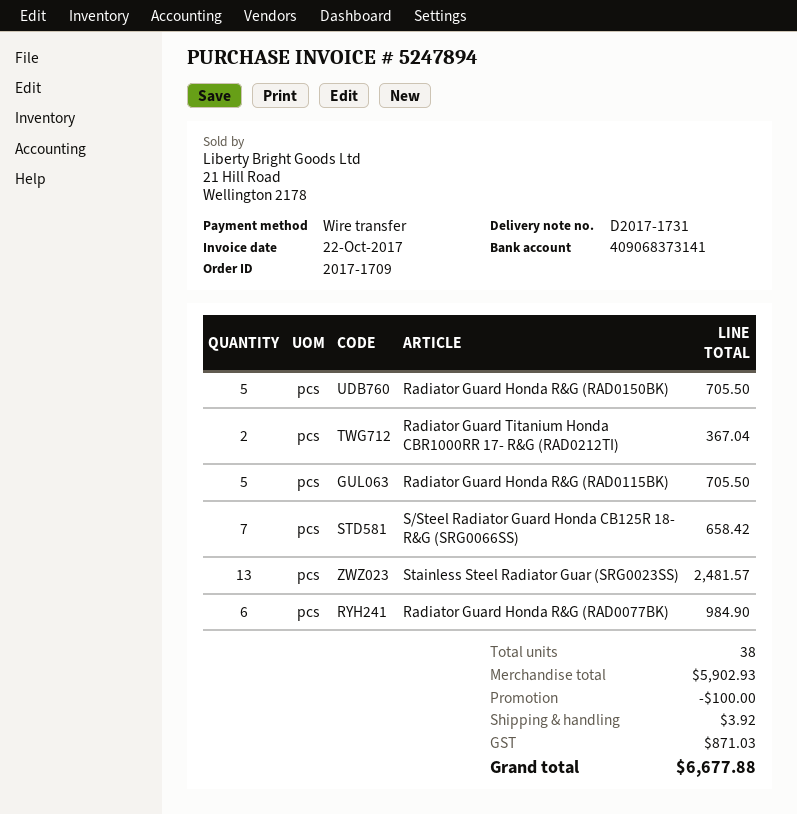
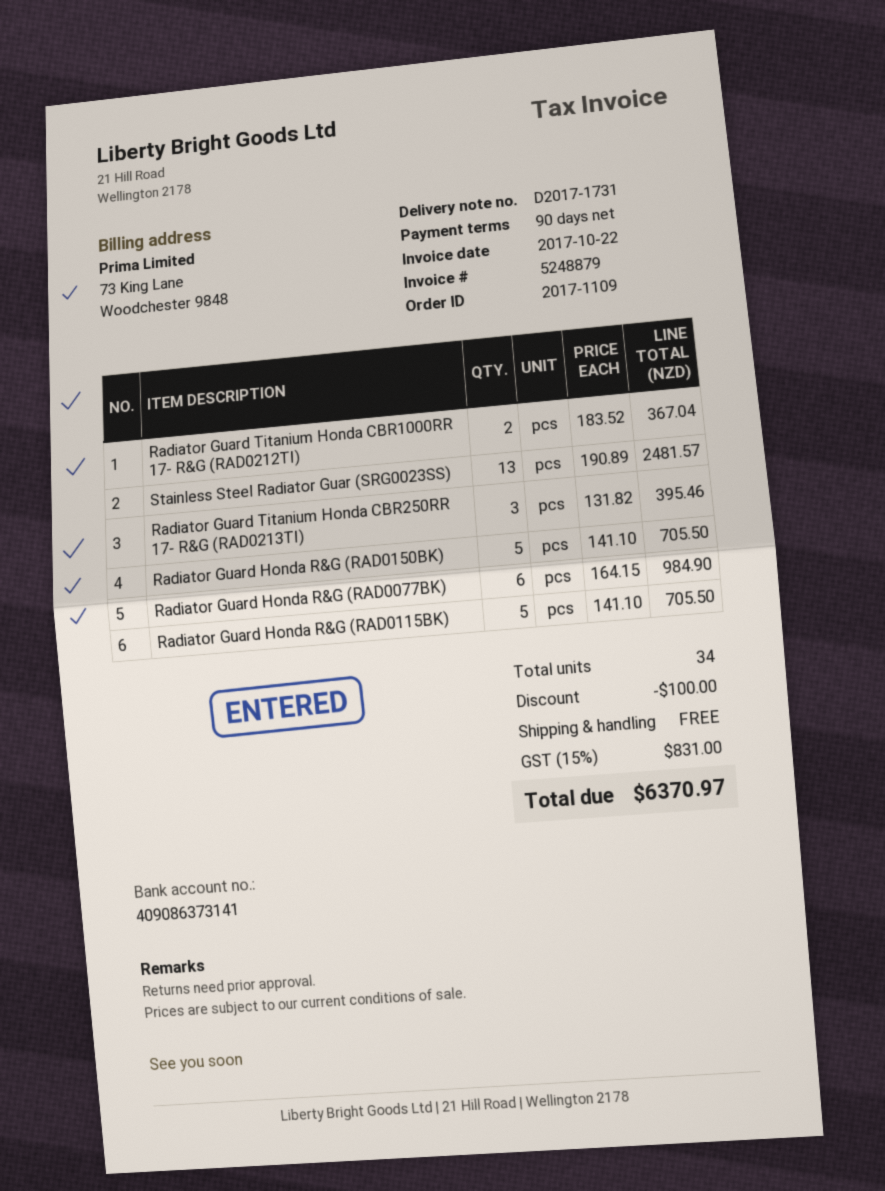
order number: 2017-1709 -> 2017-1109
invoice number: 5247894 -> 5248879
bank account: 409068373141 -> 409086373141
S/Steel Radiator Guard Honda CB125R 18- R&G (SRG0066SS): 7 for 658.42 -> none
Radiator Guard Titanium Honda CBR250RR 17- R&G (RAD0213TI): none -> 3 for 395.46
total quantity: 38 -> 34
shipping: 3.92 -> 0.00
tax: 871.03 -> 831.00
total: 6677.88 -> 6370.97

